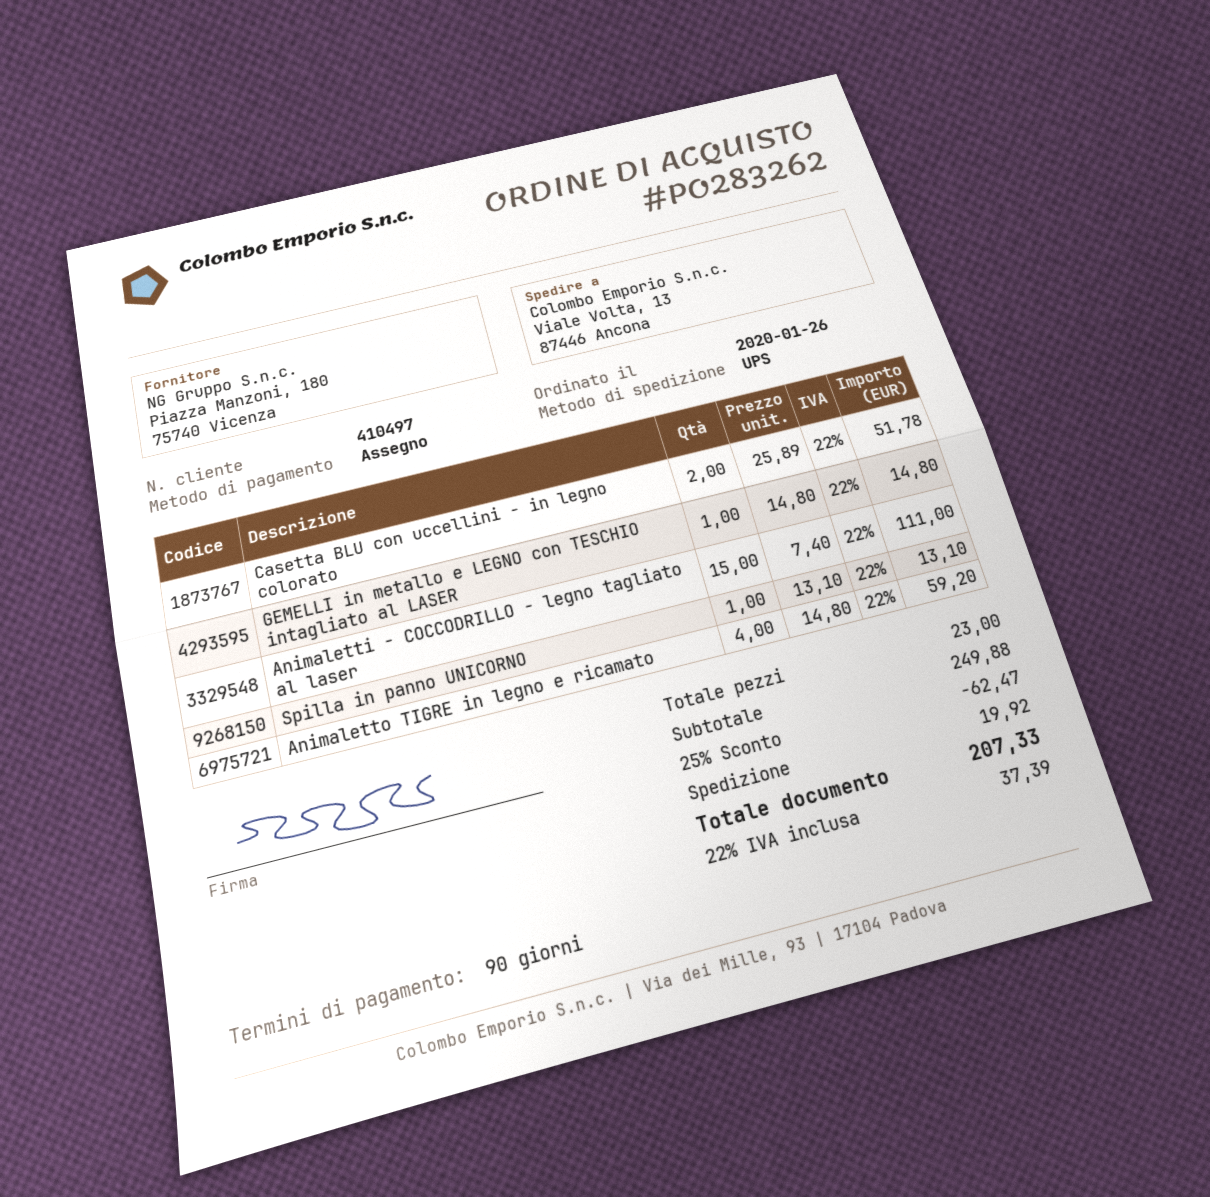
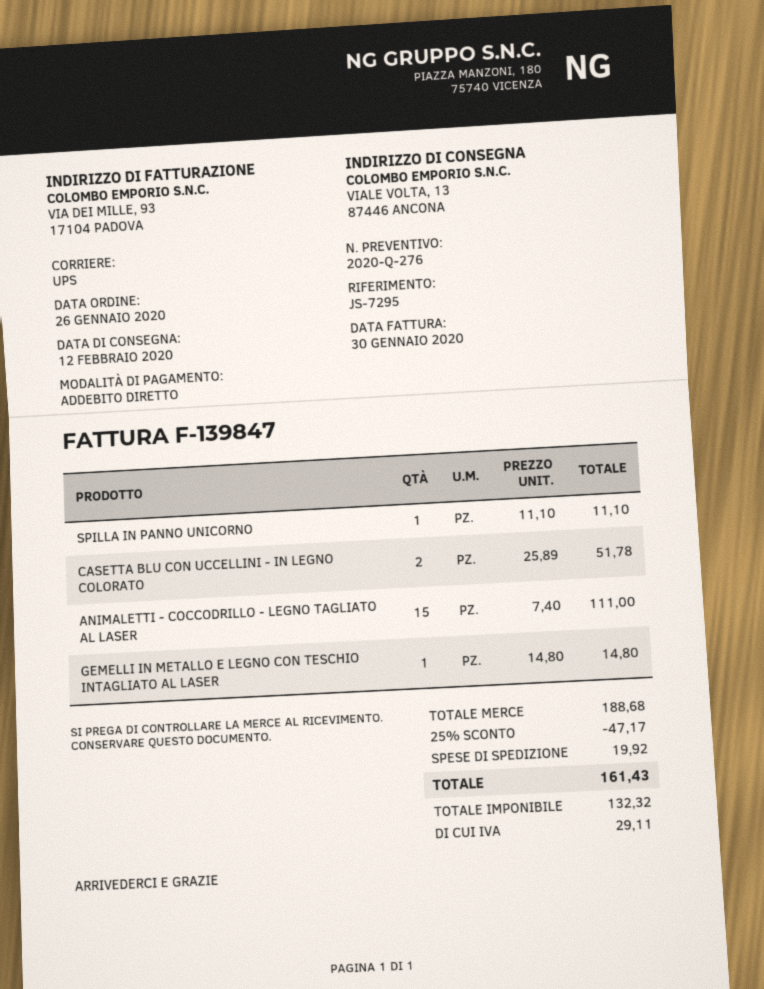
payment method: cheque -> direct debit
Spilla in panno UNICORNO: 1 x 13.10 = 13.10 -> 1 x 11.10 = 11.10
Animaletto TIGRE in legno e ricamato: 4 x 14.80 = 59.20 -> none
subtotal: 249.88 -> 188.68
discount: 25% = 62.47 -> 25% = 47.17
tax: 37.39 -> 29.11
total: 207.33 -> 161.43

